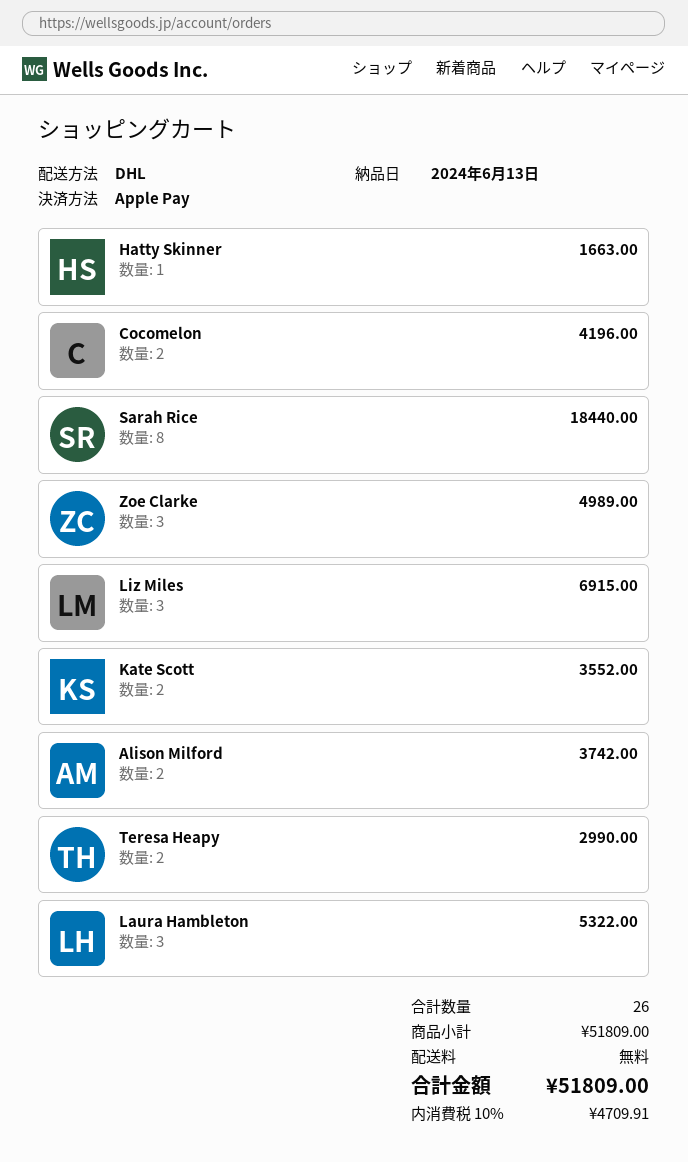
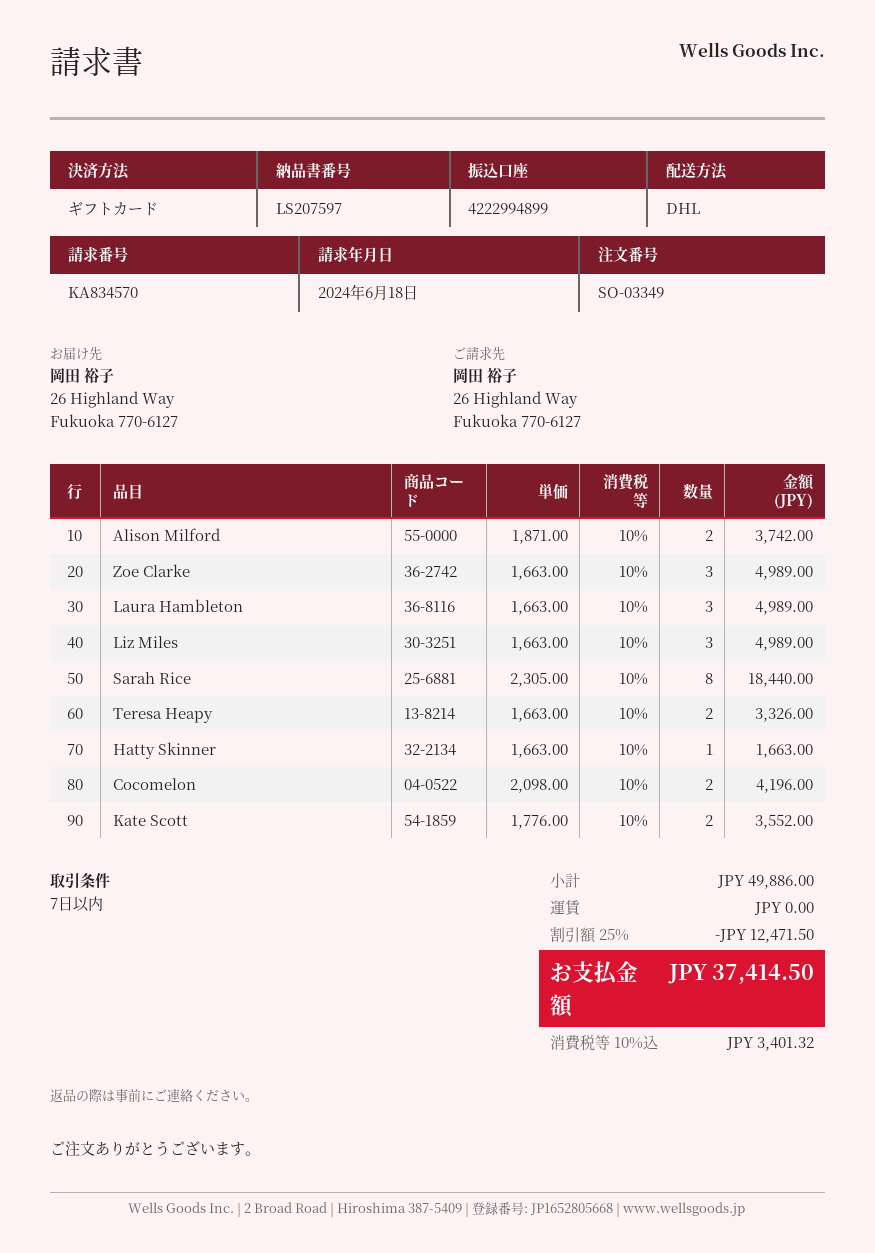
payment method: Apple Pay -> gift card
Liz Miles: 3 for 6915.00 -> 3 for 4989.00
Teresa Heapy: 2 for 2990.00 -> 2 for 3326.00
Laura Hambleton: 3 for 5322.00 -> 3 for 4989.00
subtotal: 51809.00 -> 49886.00
discount: none -> 25% = 12471.50
tax: 10% = 4709.91 -> 10% = 3401.32
total: 51809.00 -> 37414.50

